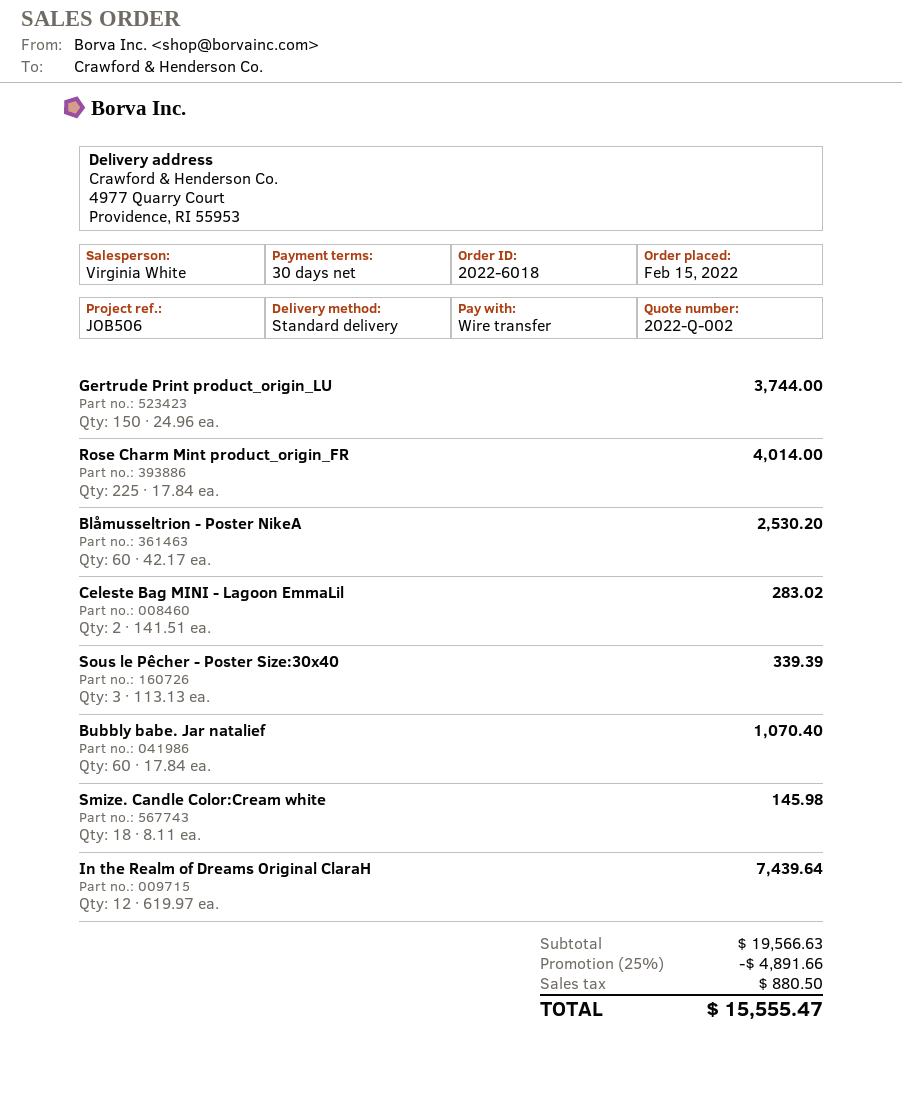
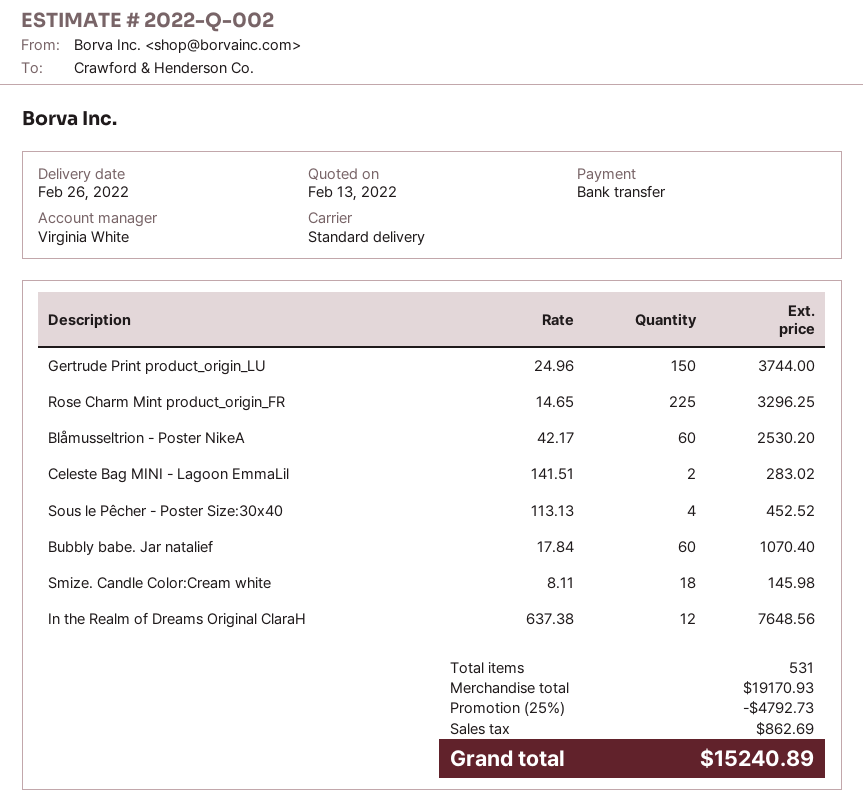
Rose Charm Mint product_origin_FR: 225 x 17.84 = 4014.00 -> 225 x 14.65 = 3296.25
Sous le Pêcher - Poster Size:30x40: 3 x 113.13 = 339.39 -> 4 x 113.13 = 452.52
In the Realm of Dreams Original ClaraH: 12 x 619.97 = 7439.64 -> 12 x 637.38 = 7648.56
subtotal: 19566.63 -> 19170.93
discount: 25% = 4891.66 -> 25% = 4792.73
tax: 880.50 -> 862.69
total: 15555.47 -> 15240.89

